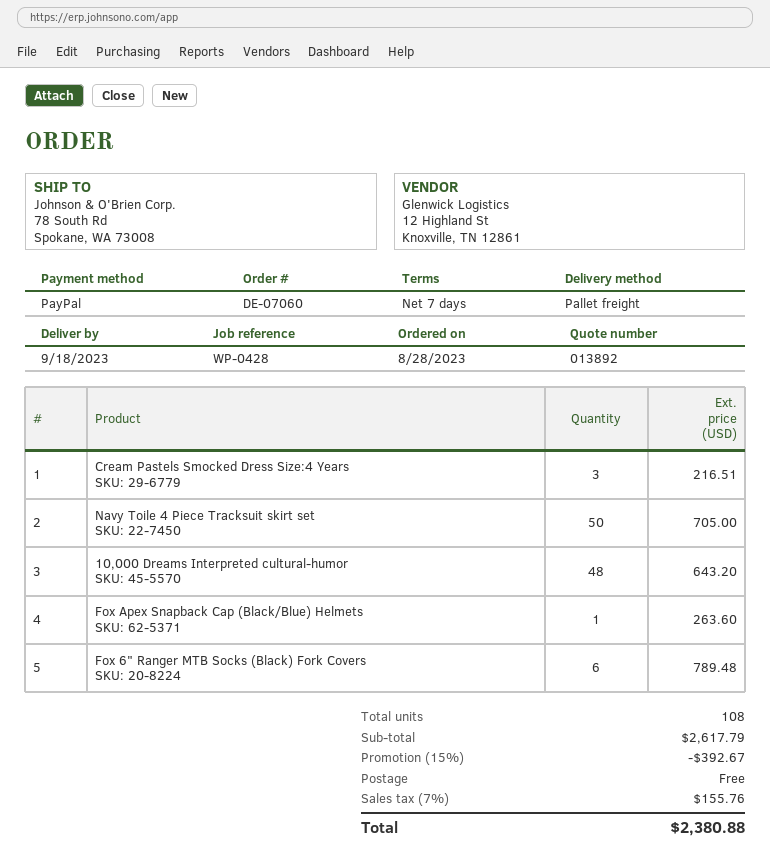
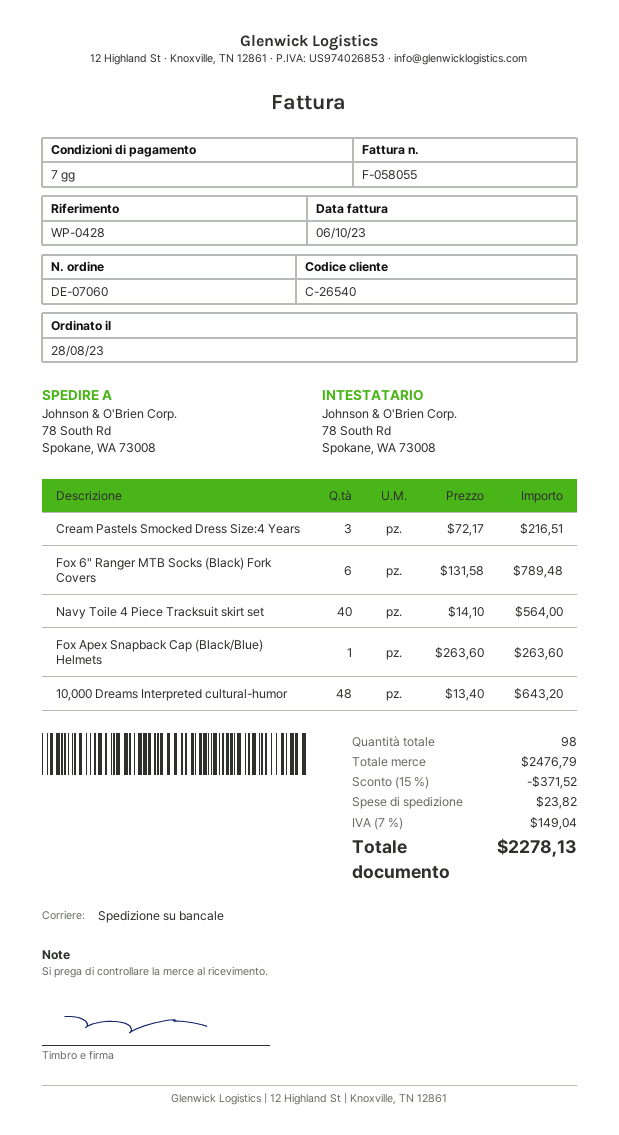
Navy Toile 4 Piece Tracksuit skirt set: 50 for 705.00 -> 40 for 564.00
total quantity: 108 -> 98
subtotal: 2617.79 -> 2476.79
discount: 15% = 392.67 -> 15% = 371.52
shipping: 0.00 -> 23.82
tax: 7% = 155.76 -> 7% = 149.04
total: 2380.88 -> 2278.13

